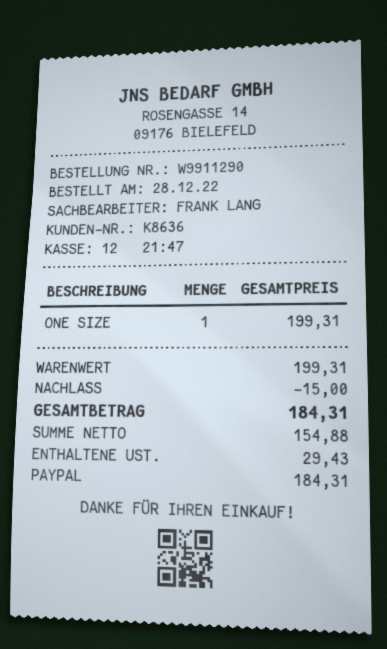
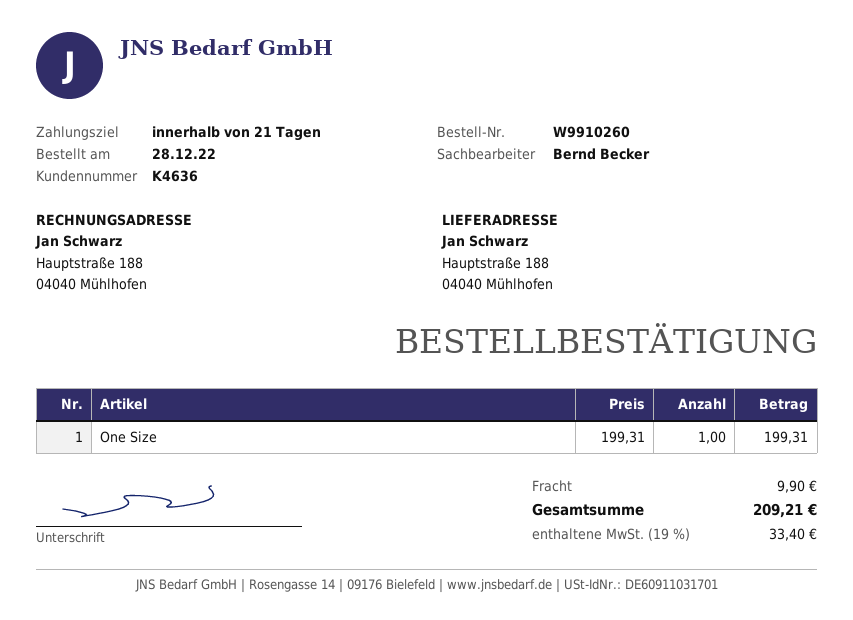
order number: W9911290 -> W9910260
customer number: K8636 -> K4636
sales rep: FRANK LANG -> Bernd Becker
discount: 15.00 -> none
shipping: none -> 9.90
tax: 29.43 -> 33.40
total: 184.31 -> 209.21

